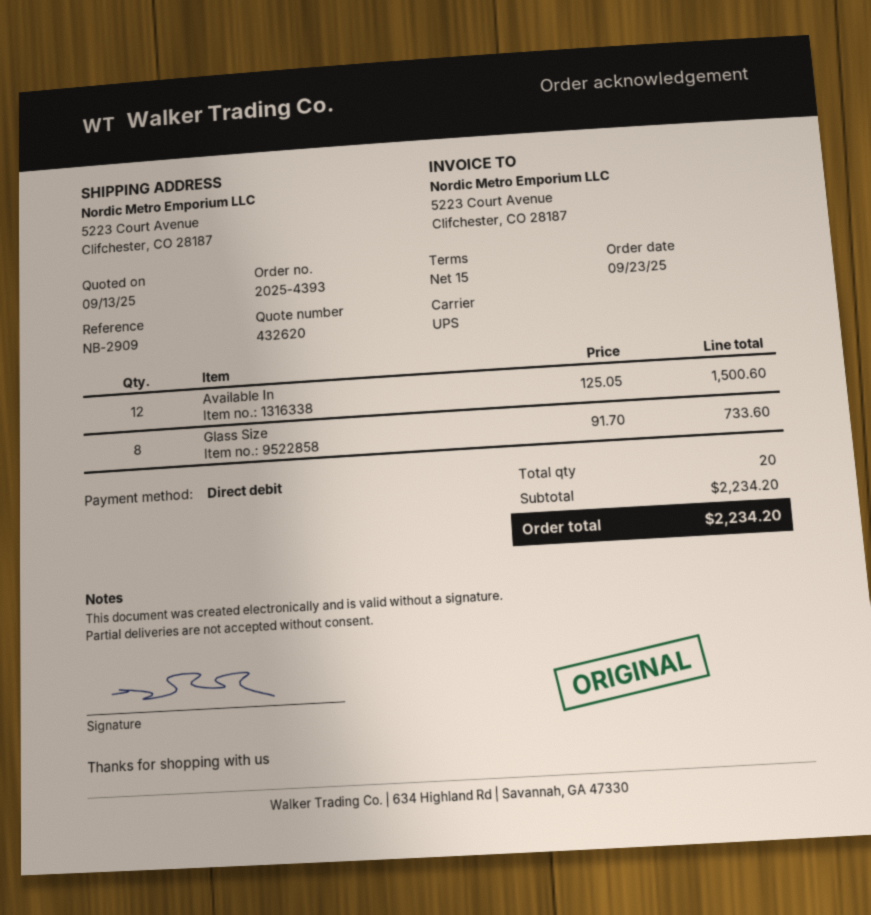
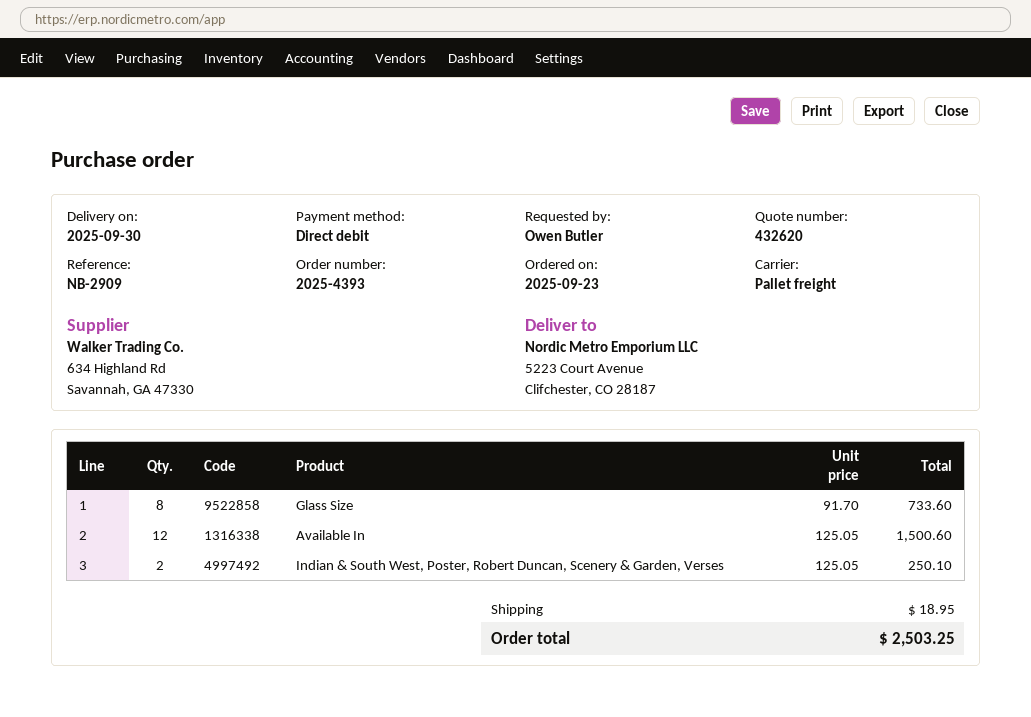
shipping method: UPS -> pallet freight
Indian & South West, Poster, Robert Duncan, Scenery & Garden, Verses: none -> 2 x 125.05 = 250.10
shipping: none -> 18.95
total: 2234.20 -> 2503.25

